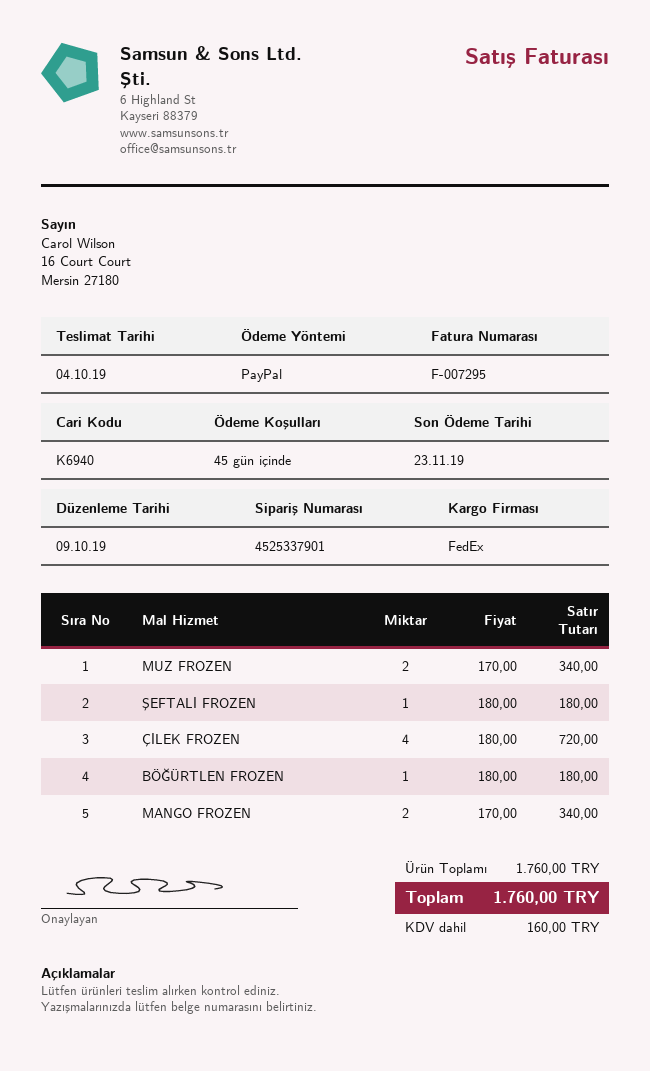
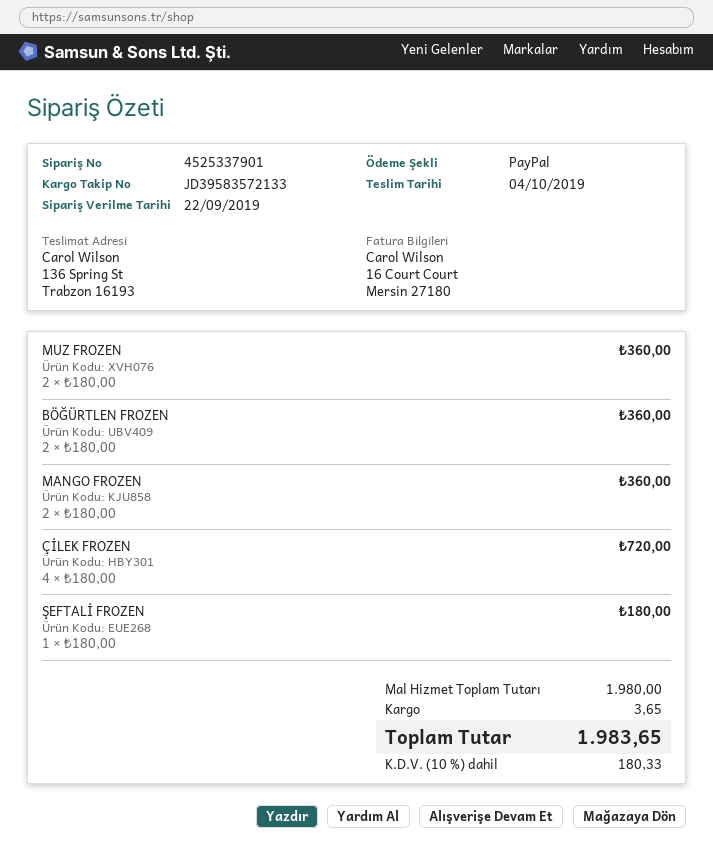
MUZ FROZEN: 2 x 170.00 = 340.00 -> 2 x 180.00 = 360.00
BÖĞÜRTLEN FROZEN: 1 x 180.00 = 180.00 -> 2 x 180.00 = 360.00
MANGO FROZEN: 2 x 170.00 = 340.00 -> 2 x 180.00 = 360.00
subtotal: 1760.00 -> 1980.00
shipping: none -> 3.65
tax: 160.00 -> 180.33
total: 1760.00 -> 1983.65

